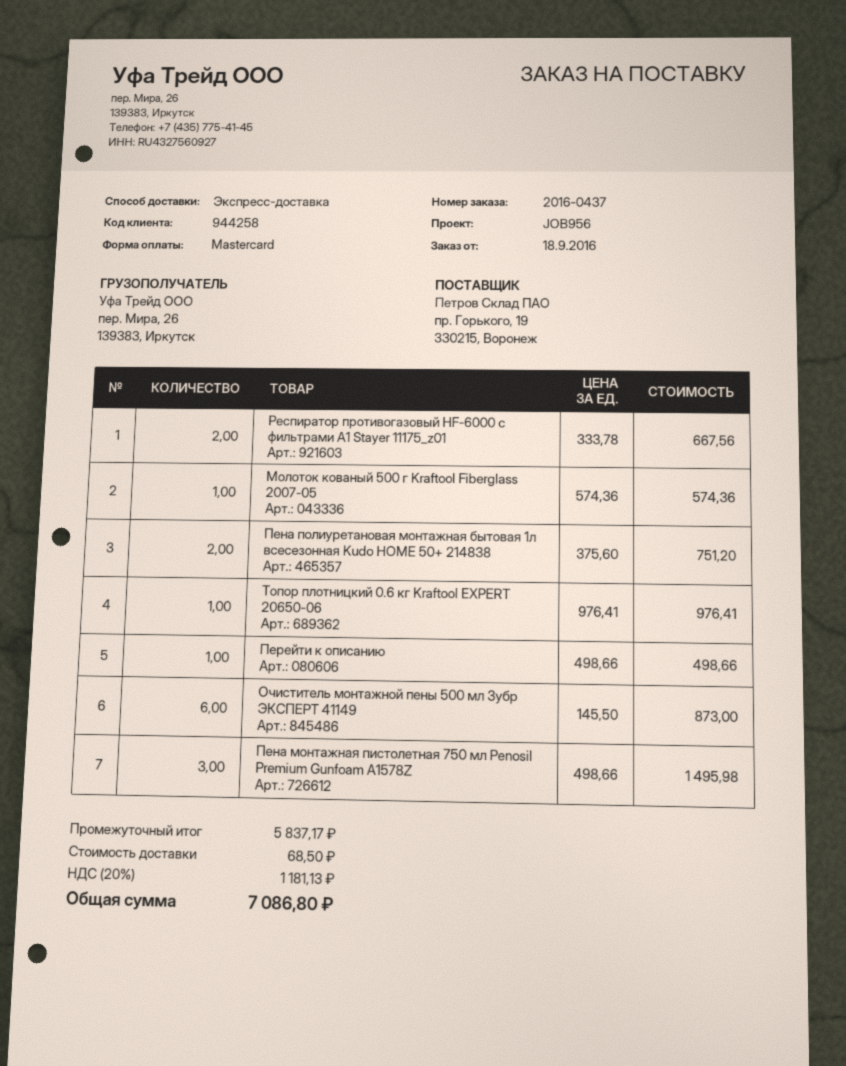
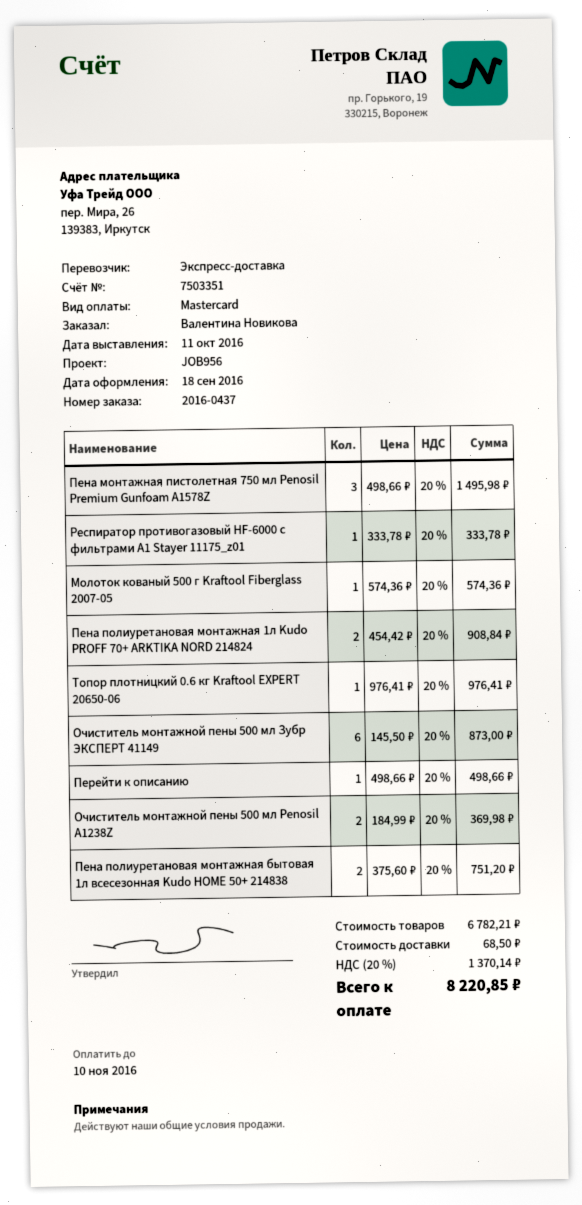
Респиратор противогазовый HF-6000 с фильтрами A1 Stayer 11175_z01: 2 x 333.78 = 667.56 -> 1 x 333.78 = 333.78
Пена полиуретановая монтажная 1л Kudo PROFF 70+ ARKTIKA NORD 214824: none -> 2 x 454.42 = 908.84
Очиститель монтажной пены 500 мл Penosil A1238Z: none -> 2 x 184.99 = 369.98
subtotal: 5837.17 -> 6782.21
tax: 20% = 1181.13 -> 20% = 1370.14
total: 7086.80 -> 8220.85

